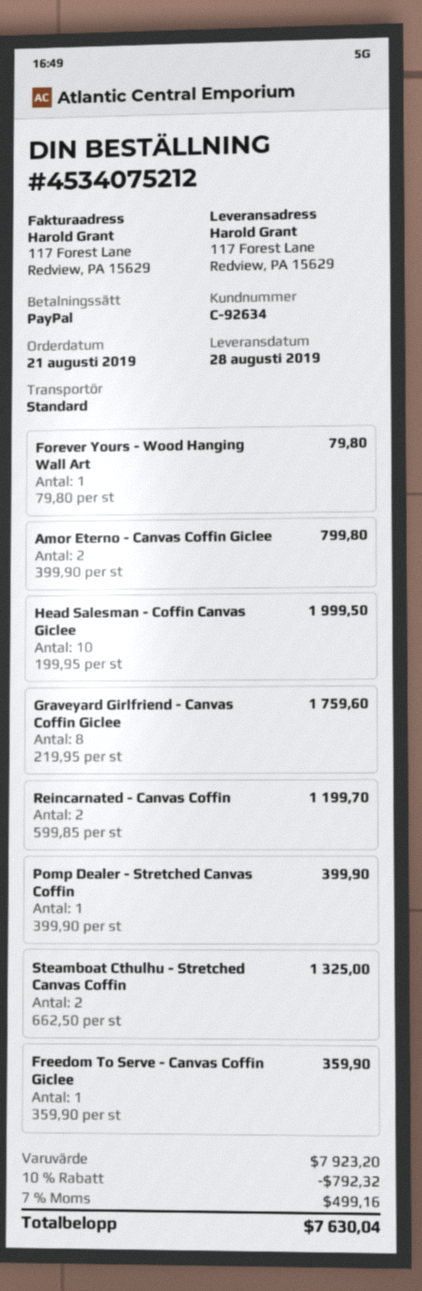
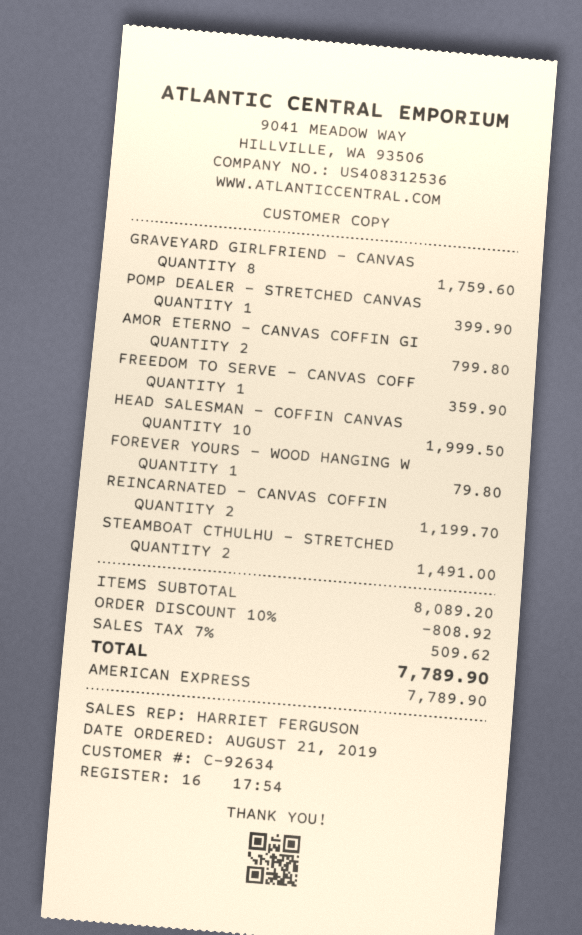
payment method: PayPal -> American Express
Steamboat Cthulhu - Stretched Canvas Coffin: 2 for 1325.00 -> 2 for 1491.00
subtotal: 7923.20 -> 8089.20
discount: 10% = 792.32 -> 10% = 808.92
tax: 7% = 499.16 -> 7% = 509.62
total: 7630.04 -> 7789.90

